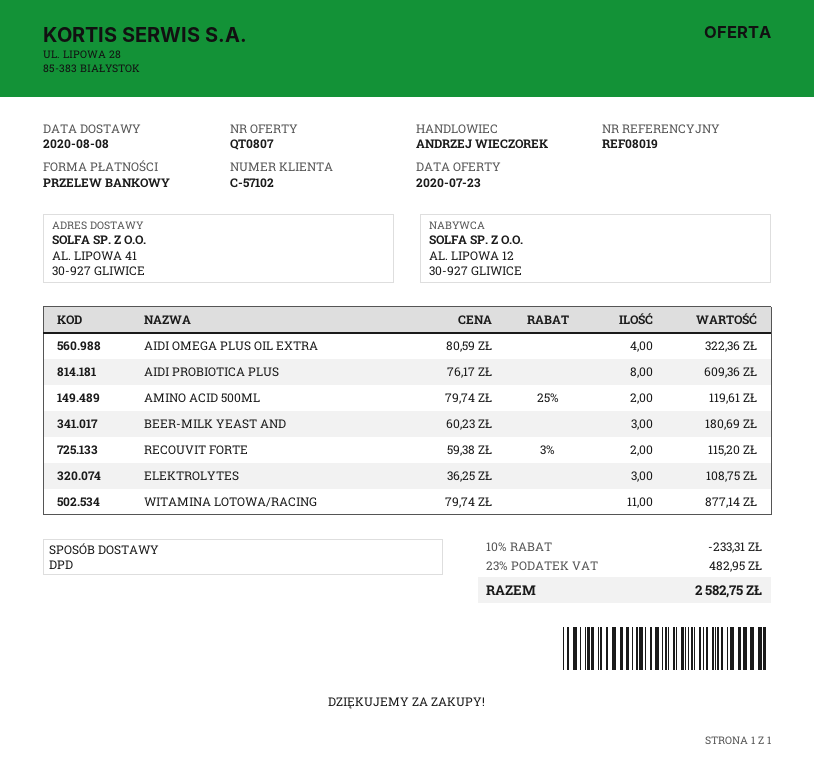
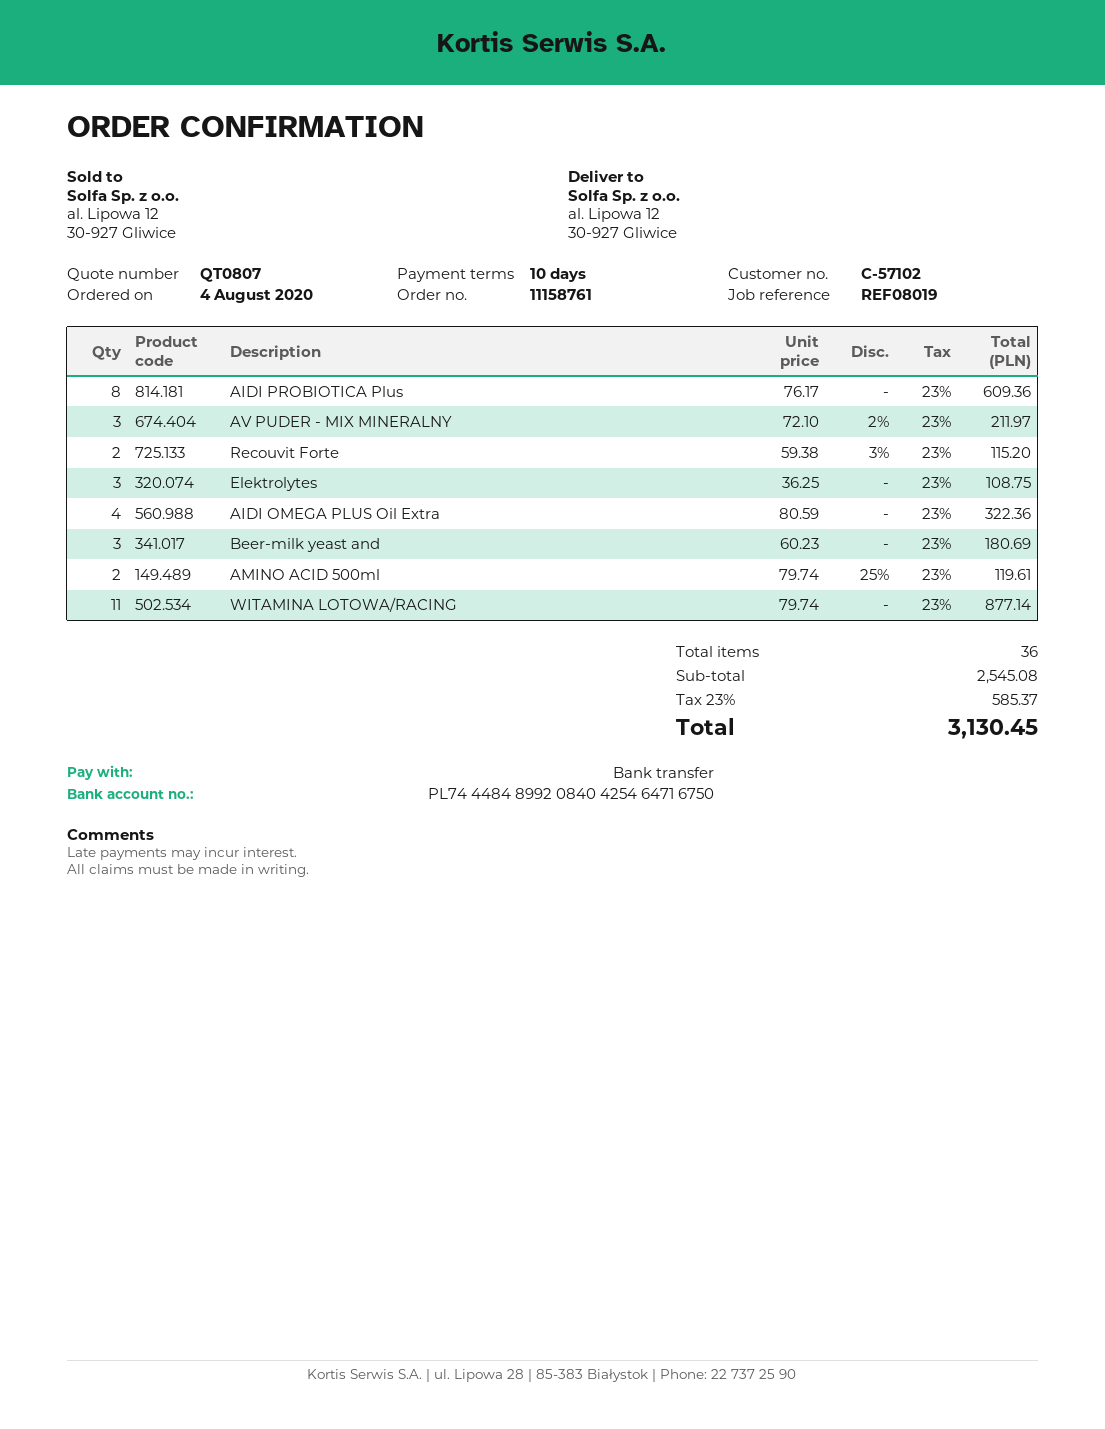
ship to: AL. LIPOWA 41, 30-927 GLIWICE -> al. Lipowa 12, 30-927 Gliwice
AV PUDER - MIX MINERALNY: none -> 3 x 72.10 - 2% = 211.97
discount: 10% = 233.31 -> none
tax: 23% = 482.95 -> 23% = 585.37
total: 2582.75 -> 3130.45

